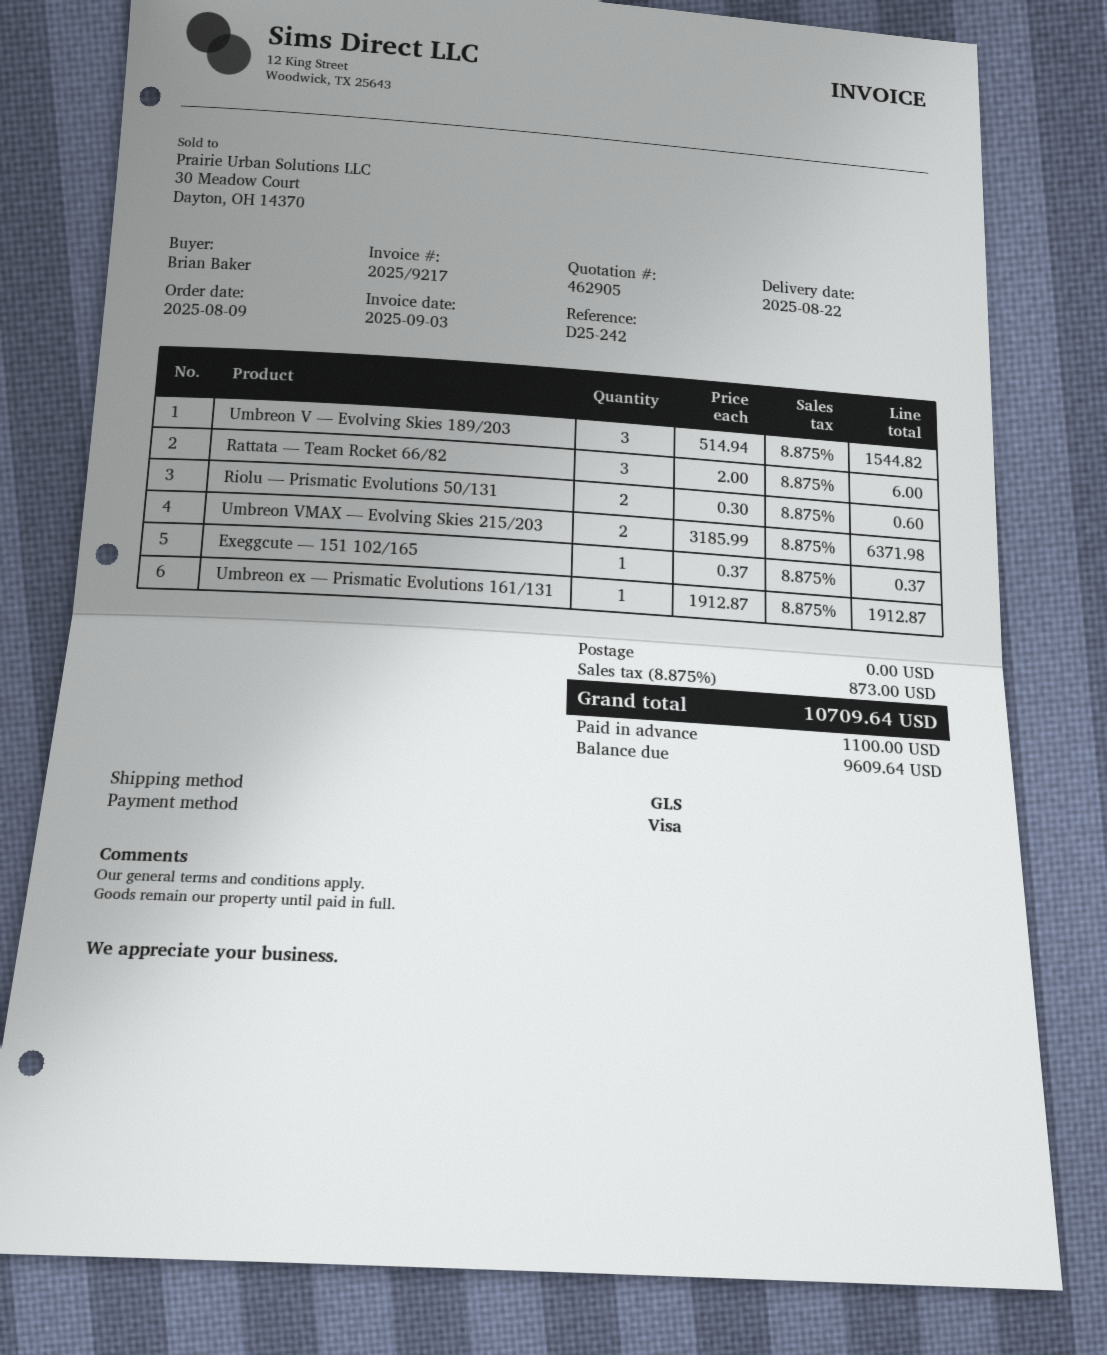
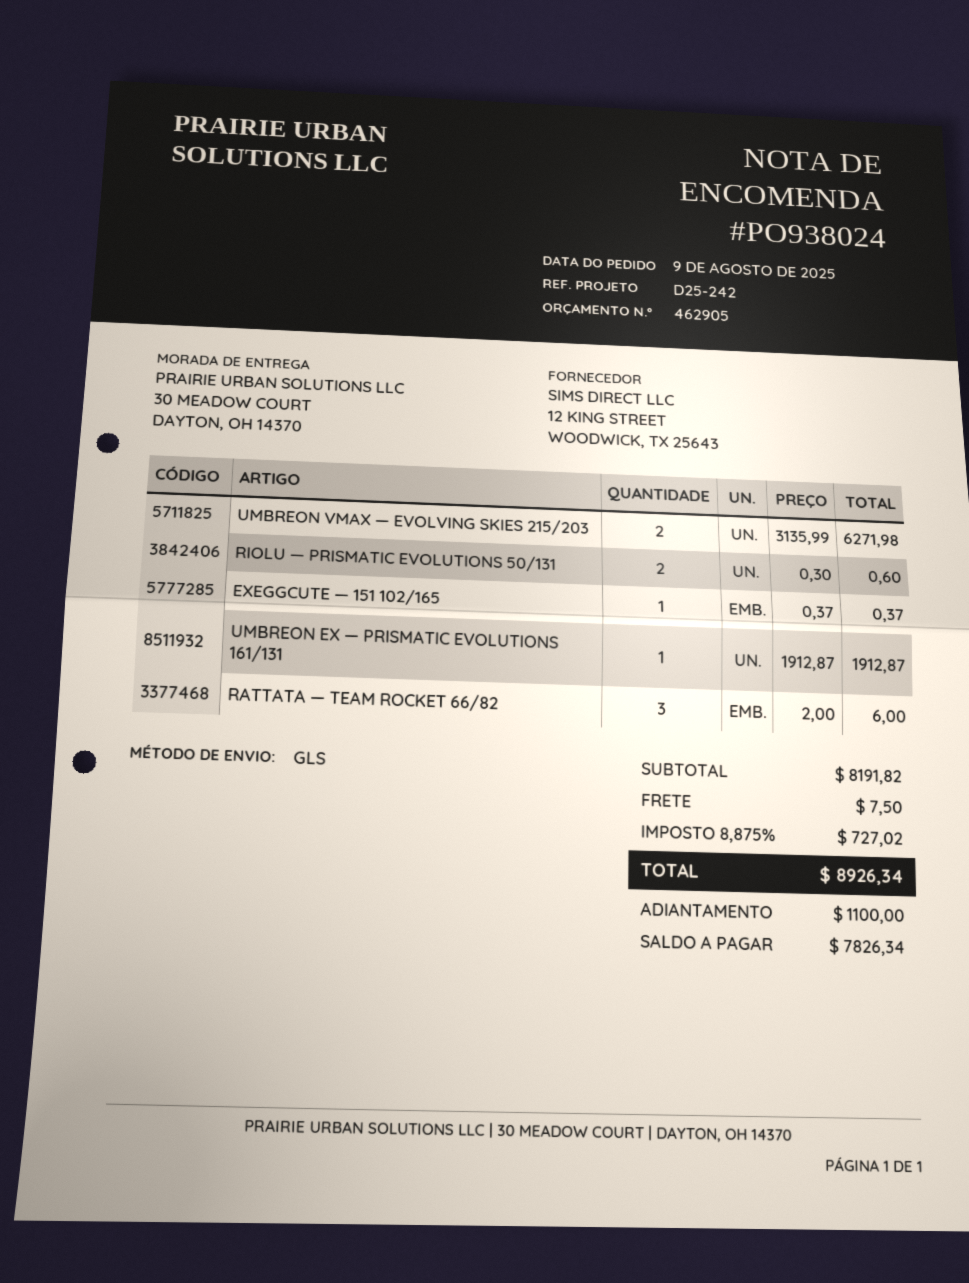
Umbreon V — Evolving Skies 189/203: 3 x 514.94 = 1544.82 -> none
Umbreon VMAX — Evolving Skies 215/203: 2 x 3185.99 = 6371.98 -> 2 x 3135.99 = 6271.98
shipping: 0.00 -> 7.50
tax: 8.875% = 873.00 -> 8.875% = 727.02
total: 10709.64 -> 8926.34
balance: 9609.64 -> 7826.34

